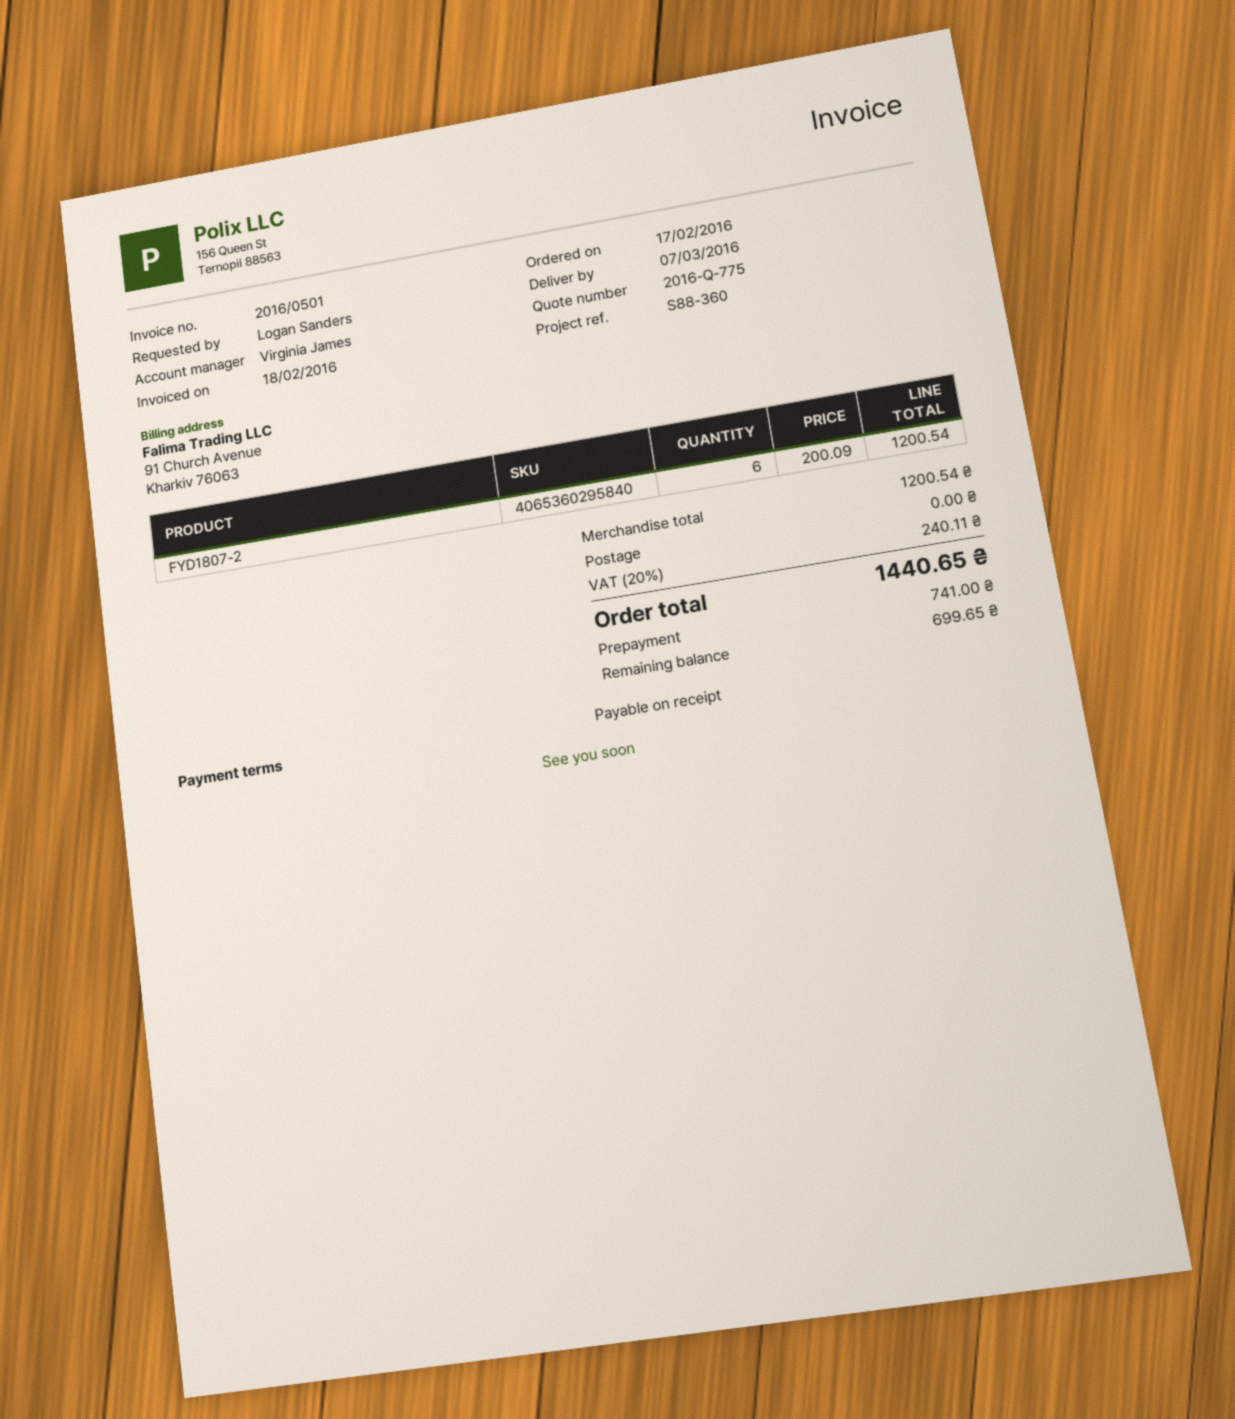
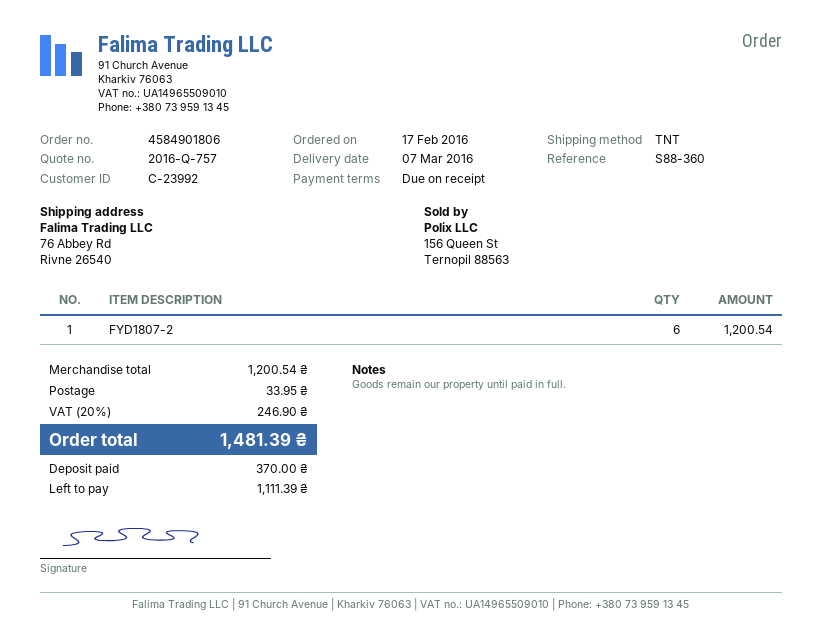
quote number: 2016-Q-775 -> 2016-Q-757
shipping: 0.00 -> 33.95
tax: 20% = 240.11 -> 20% = 246.90
total: 1440.65 -> 1481.39
deposit: 741.00 -> 370.00
balance: 699.65 -> 1111.39

